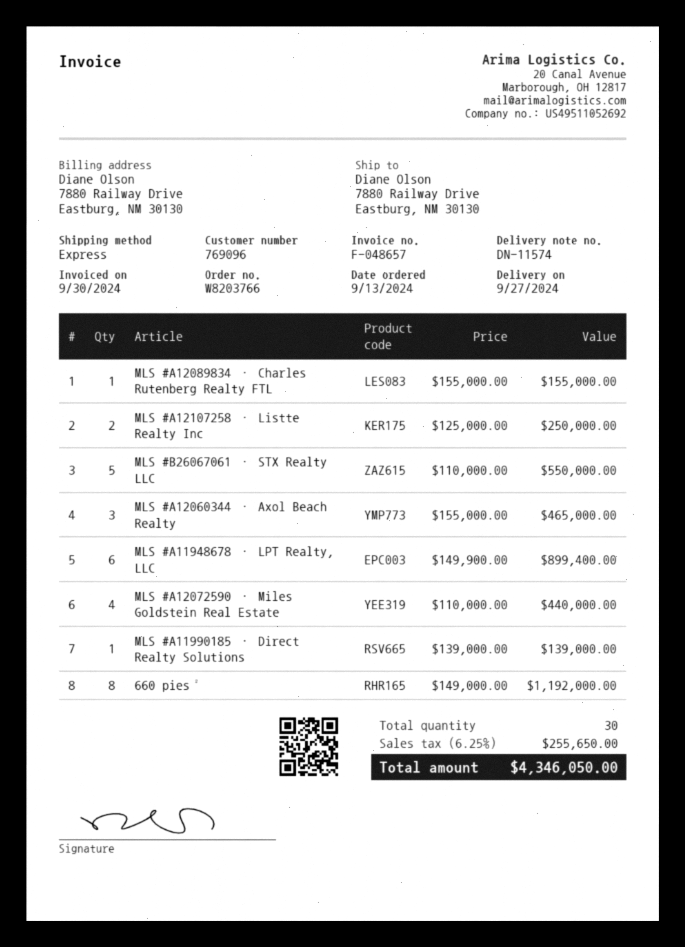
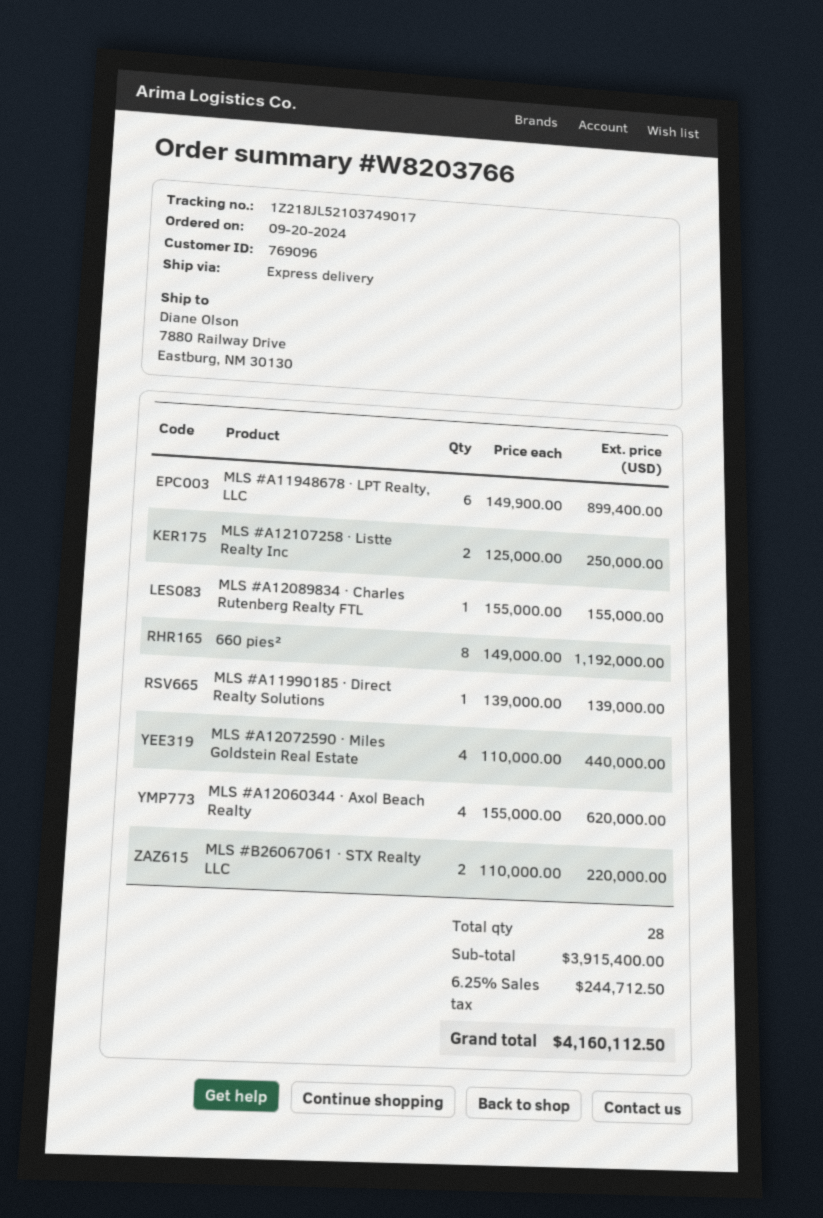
order date: 2024-09-13 -> 2024-09-20
MLS #B26067061 · STX Realty LLC: 5 x 110000.00 = 550000.00 -> 2 x 110000.00 = 220000.00
MLS #A12060344 · Axol Beach Realty: 3 x 155000.00 = 465000.00 -> 4 x 155000.00 = 620000.00
total quantity: 30 -> 28
tax: 6.25% = 255650.00 -> 6.25% = 244712.50
total: 4346050.00 -> 4160112.50

